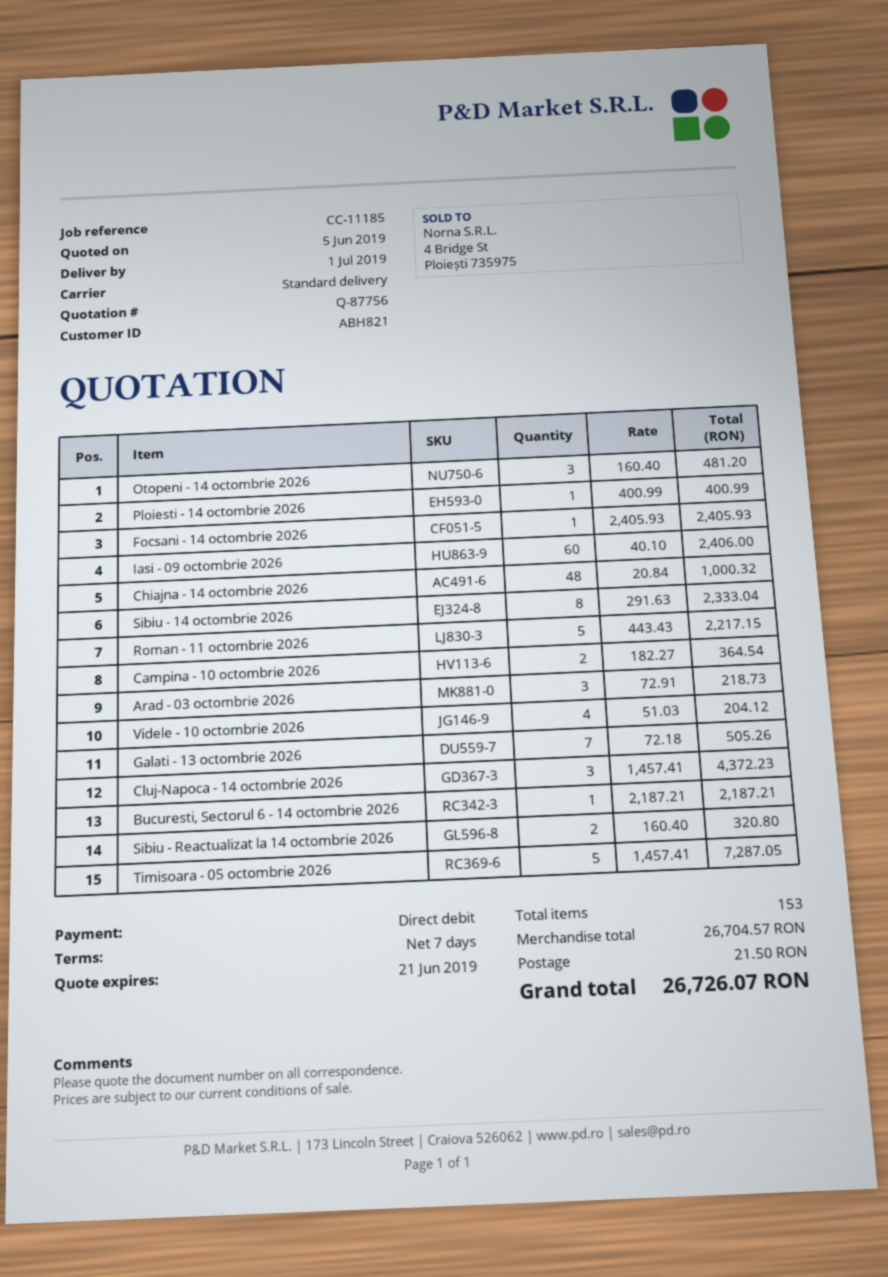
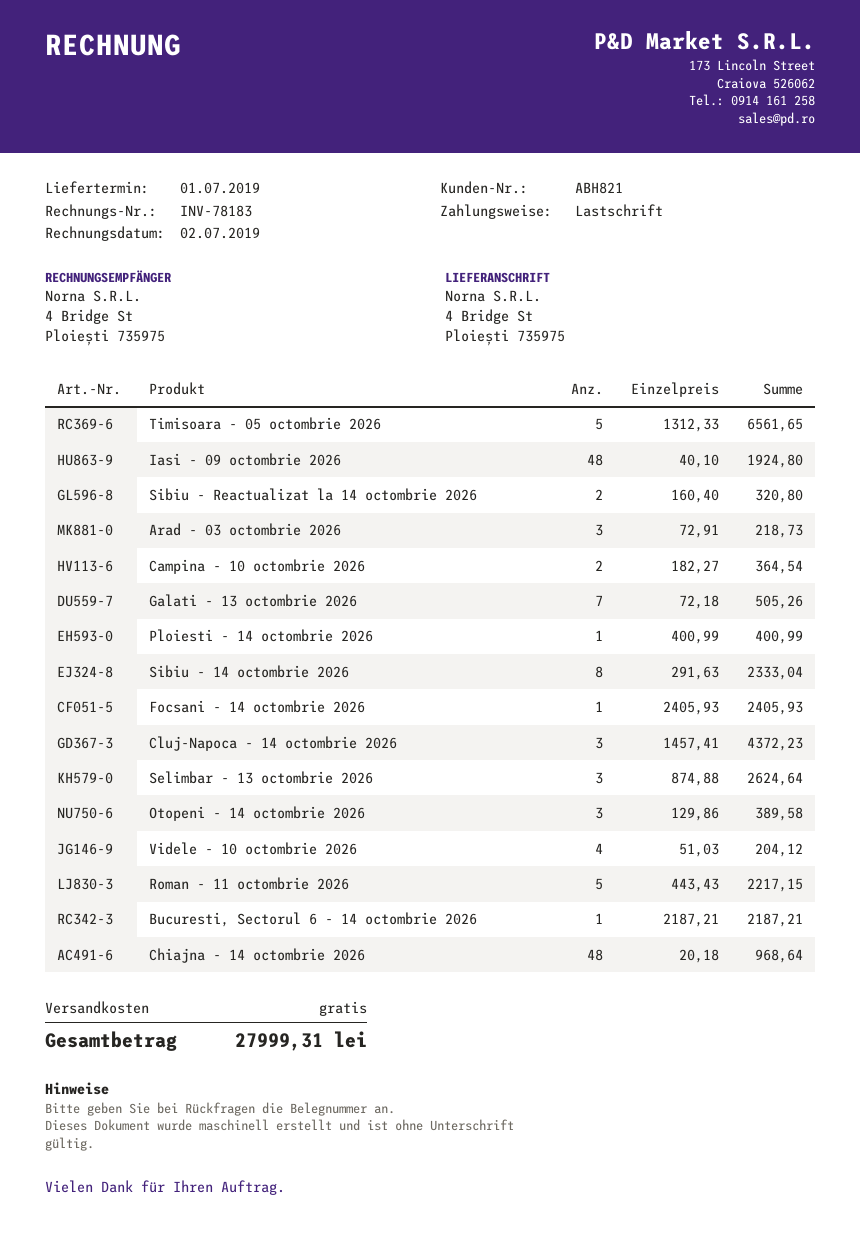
Otopeni - 14 octombrie 2026: 3 x 160.40 = 481.20 -> 3 x 129.86 = 389.58
Iasi - 09 octombrie 2026: 60 x 40.10 = 2406.00 -> 48 x 40.10 = 1924.80
Chiajna - 14 octombrie 2026: 48 x 20.84 = 1000.32 -> 48 x 20.18 = 968.64
Timisoara - 05 octombrie 2026: 5 x 1457.41 = 7287.05 -> 5 x 1312.33 = 6561.65
Selimbar - 13 octombrie 2026: none -> 3 x 874.88 = 2624.64
shipping: 21.50 -> 0.00
total: 26726.07 -> 27999.31

